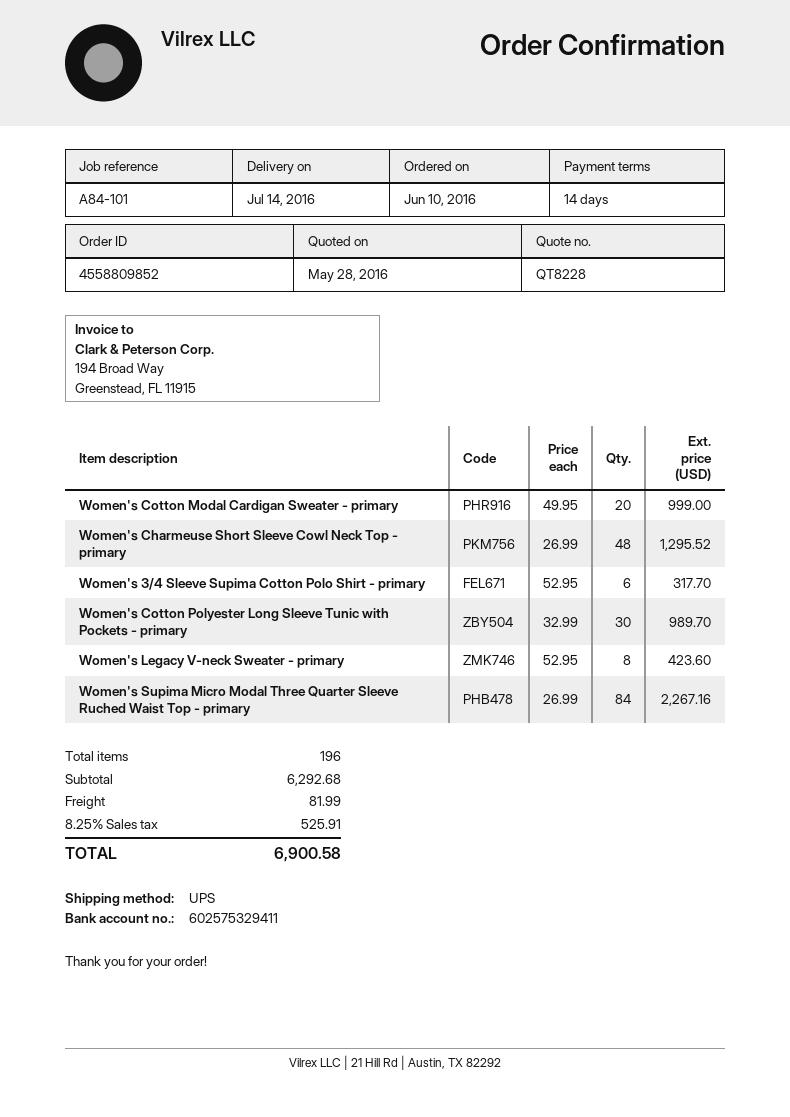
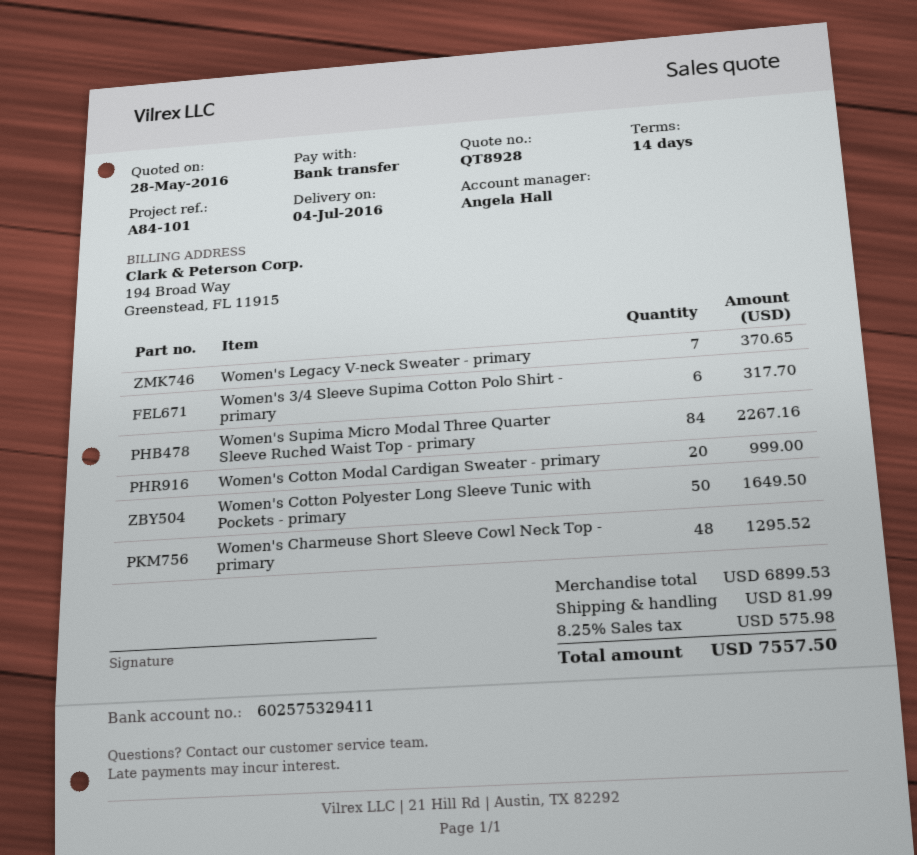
quote number: QT8228 -> QT8928
delivery date: 2016-07-14 -> 2016-07-04
Women's Cotton Polyester Long Sleeve Tunic with Pockets - primary: 30 for 989.70 -> 50 for 1649.50
Women's Legacy V-neck Sweater - primary: 8 for 423.60 -> 7 for 370.65
subtotal: 6292.68 -> 6899.53
tax: 8.25% = 525.91 -> 8.25% = 575.98
total: 6900.58 -> 7557.50

